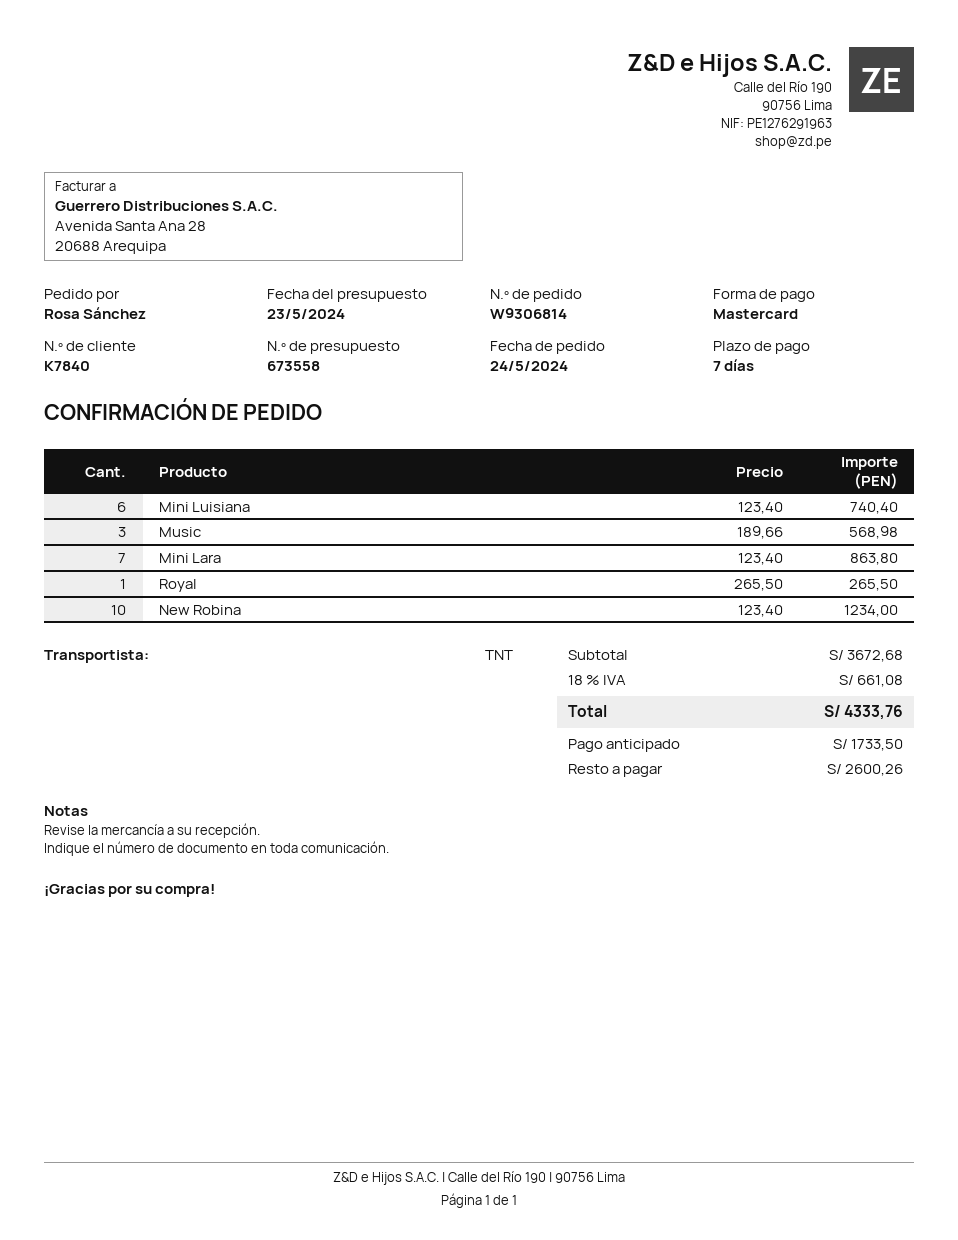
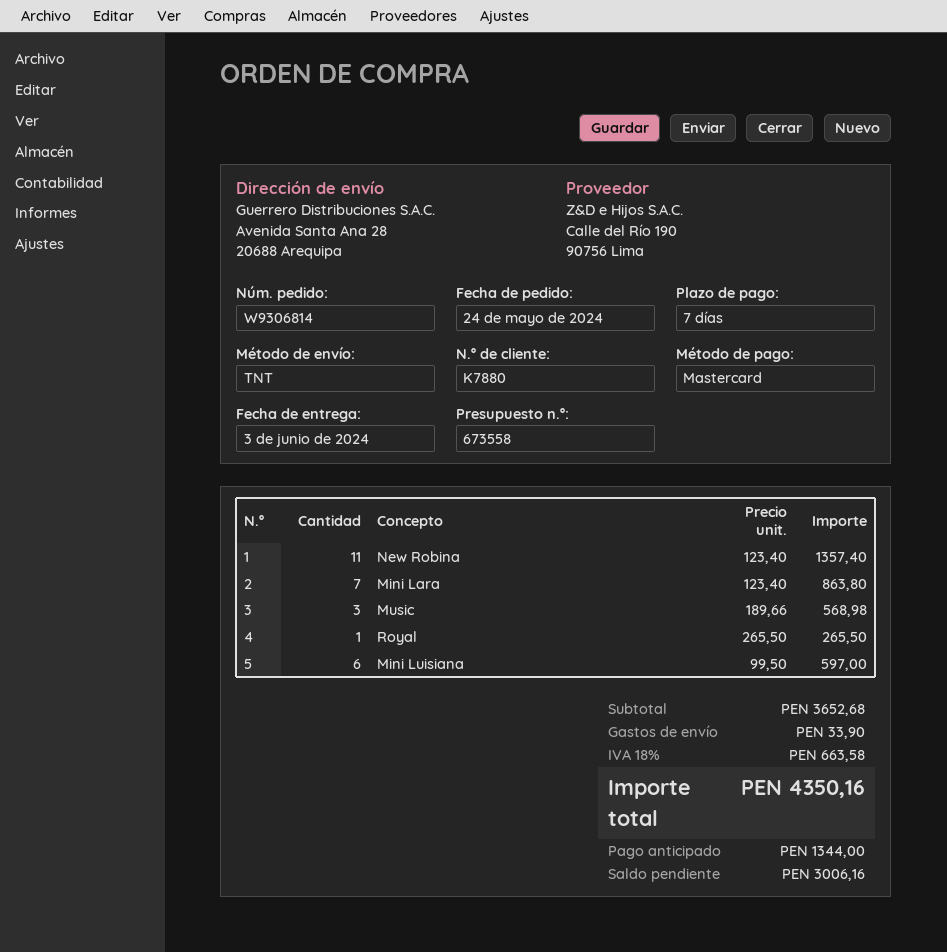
customer number: K7840 -> K7880
Mini Luisiana: 6 x 123.40 = 740.40 -> 6 x 99.50 = 597.00
New Robina: 10 x 123.40 = 1234.00 -> 11 x 123.40 = 1357.40
subtotal: 3672.68 -> 3652.68
shipping: none -> 33.90
tax: 18% = 661.08 -> 18% = 663.58
total: 4333.76 -> 4350.16
deposit: 1733.50 -> 1344.00
balance: 2600.26 -> 3006.16

